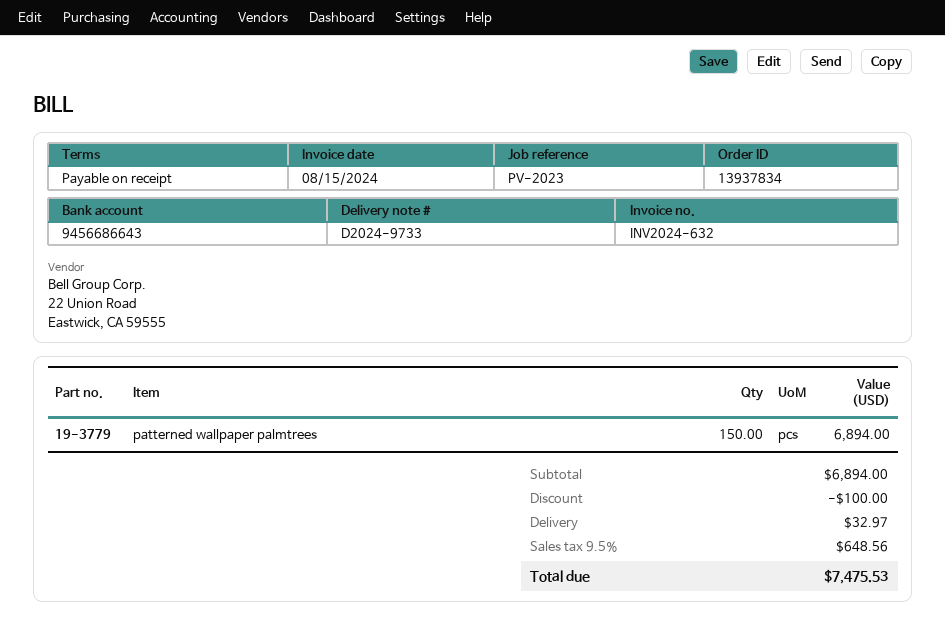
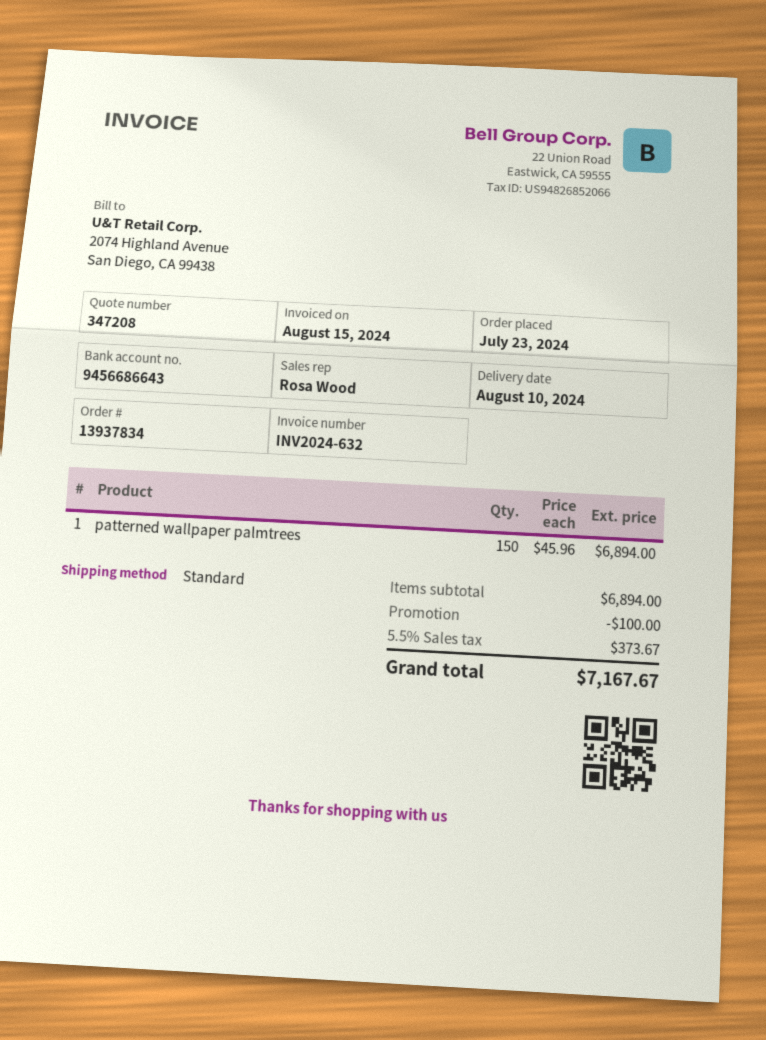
shipping: 32.97 -> none
tax: 9.5% = 648.56 -> 5.5% = 373.67
total: 7475.53 -> 7167.67

